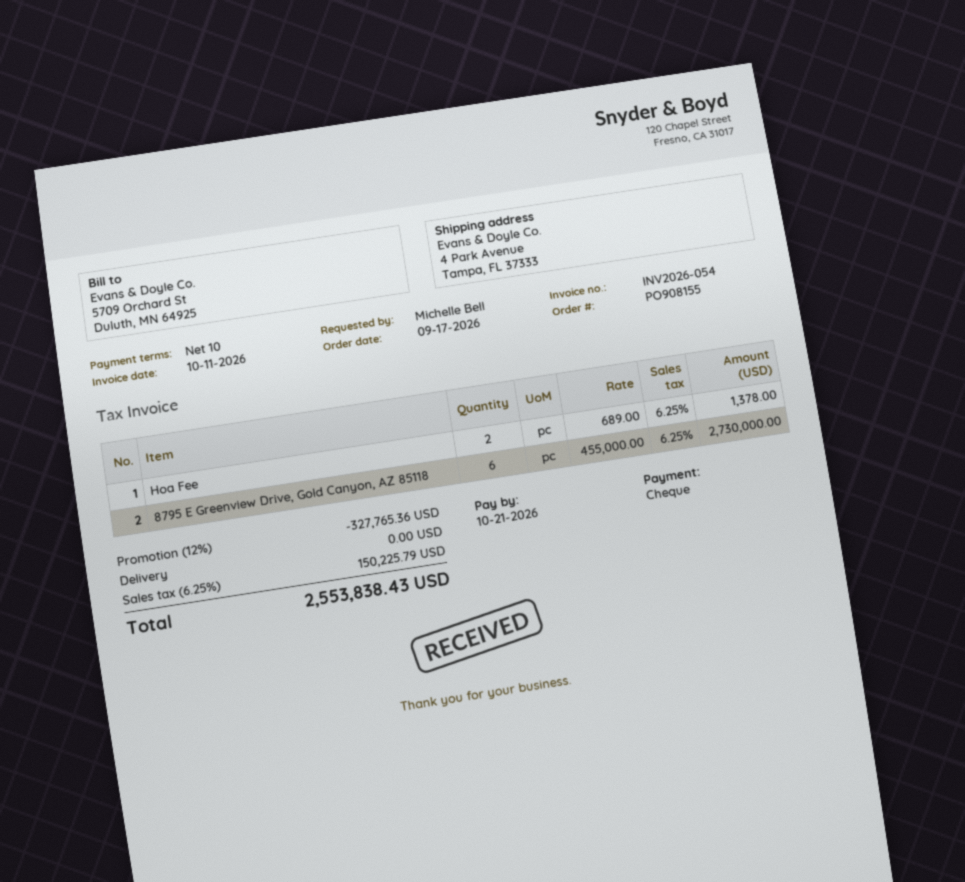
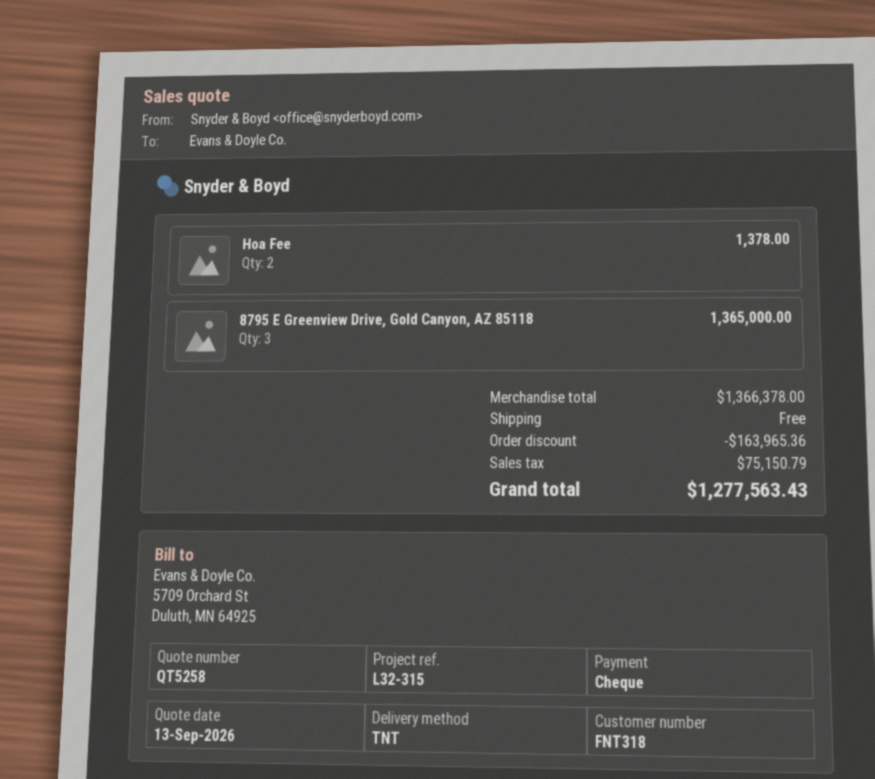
8795 E Greenview Drive, Gold Canyon, AZ 85118: 6 for 2730000.00 -> 3 for 1365000.00
discount: 327765.36 -> 163965.36
tax: 150225.79 -> 75150.79
total: 2553838.43 -> 1277563.43

